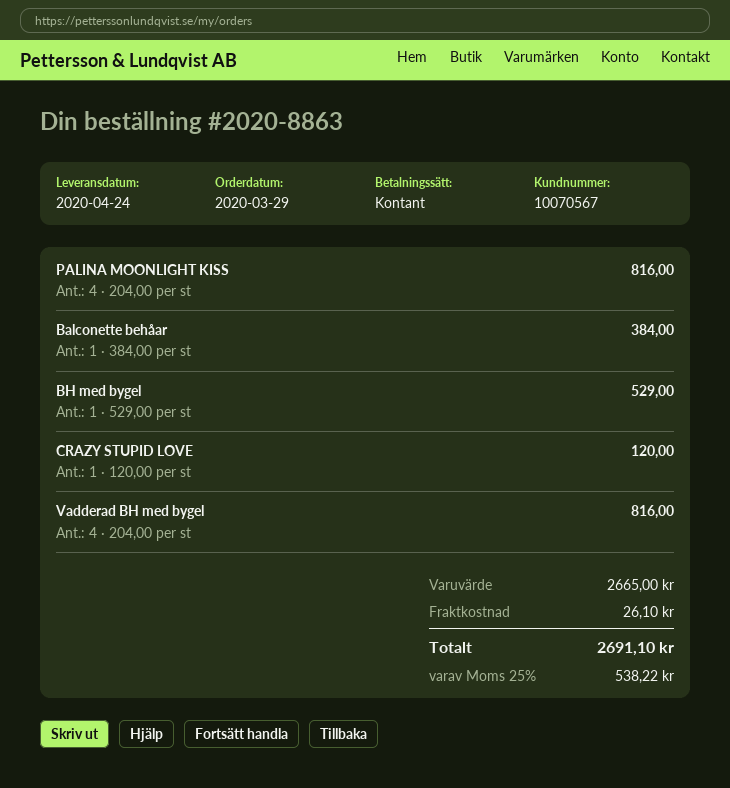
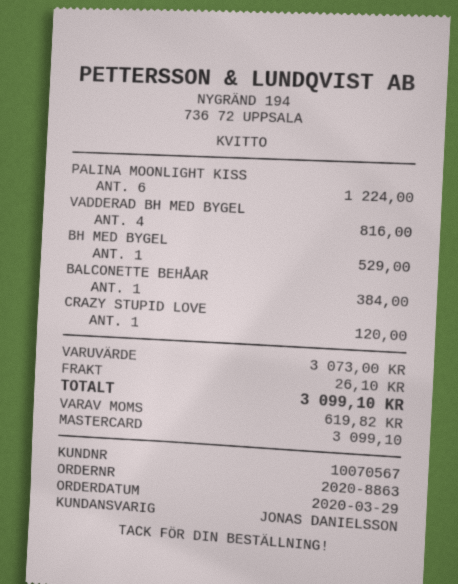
payment method: cash -> Mastercard
PALINA MOONLIGHT KISS: 4 for 816.00 -> 6 for 1224.00
subtotal: 2665.00 -> 3073.00
tax: 538.22 -> 619.82
total: 2691.10 -> 3099.10

